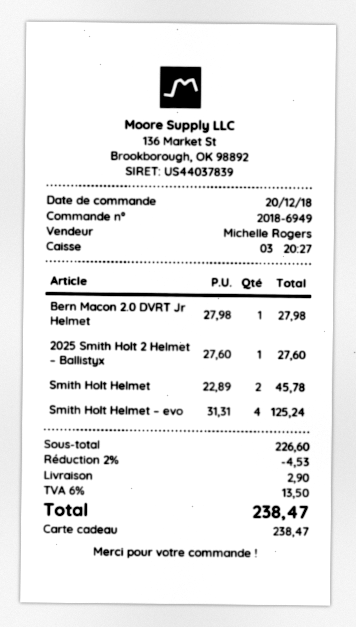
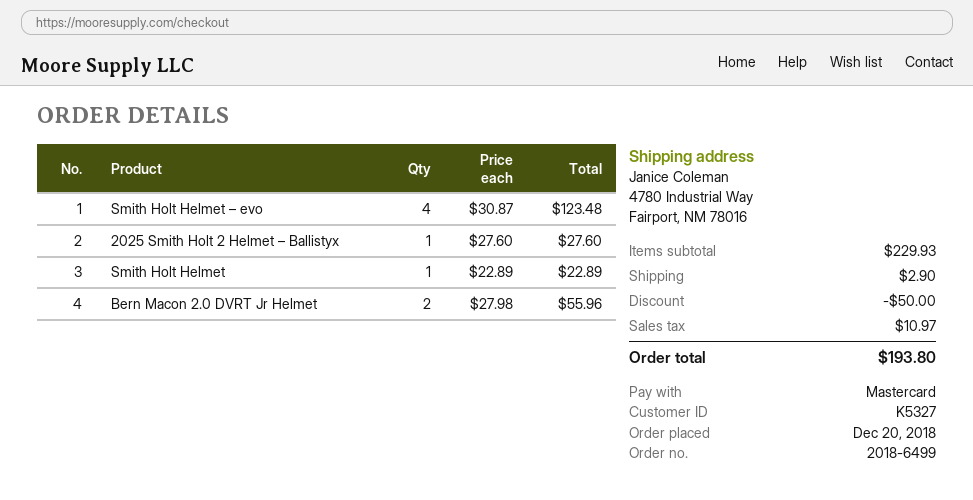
order number: 2018-6949 -> 2018-6499
payment method: gift card -> Mastercard
Bern Macon 2.0 DVRT Jr Helmet: 1 x 27.98 = 27.98 -> 2 x 27.98 = 55.96
Smith Holt Helmet: 2 x 22.89 = 45.78 -> 1 x 22.89 = 22.89
Smith Holt Helmet – evo: 4 x 31.31 = 125.24 -> 4 x 30.87 = 123.48
subtotal: 226.60 -> 229.93
discount: 4.53 -> 50.00
tax: 13.50 -> 10.97
total: 238.47 -> 193.80

